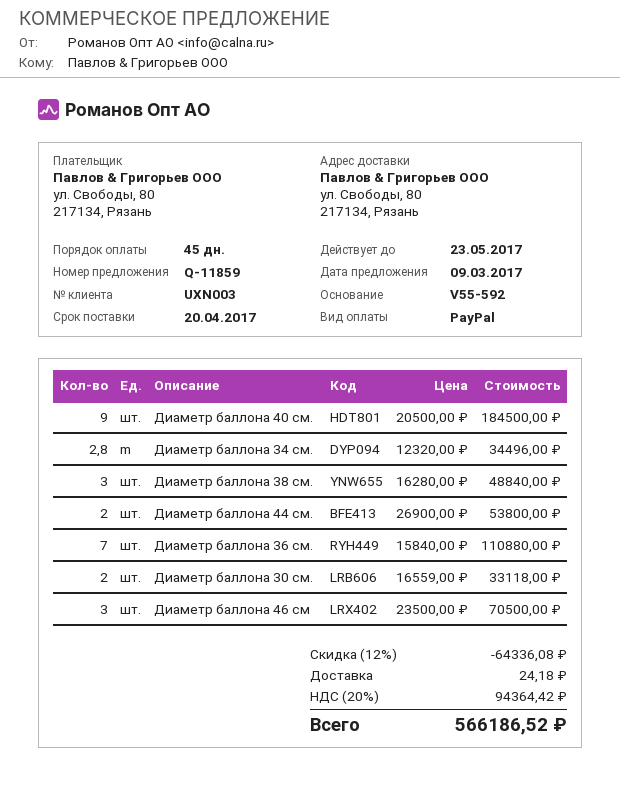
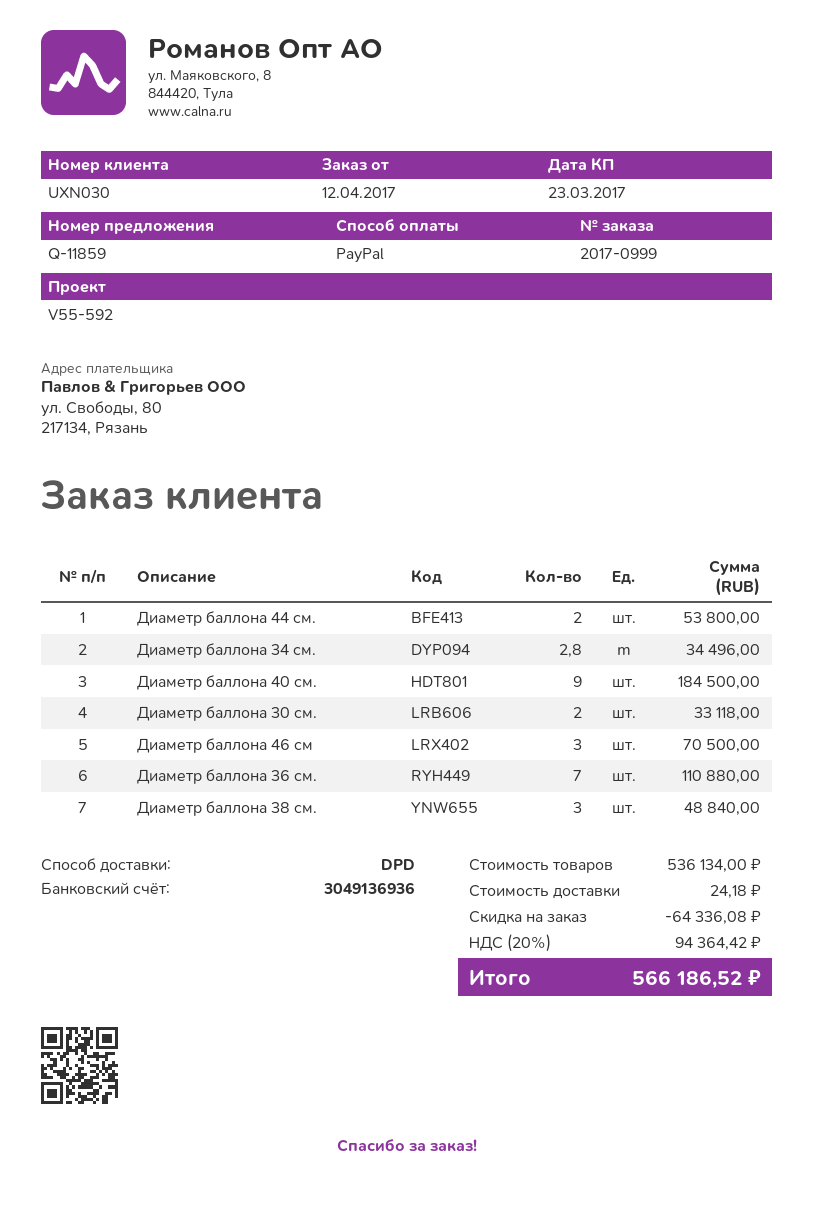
quote date: 2017-03-09 -> 2017-03-23
customer number: UXN003 -> UXN030

